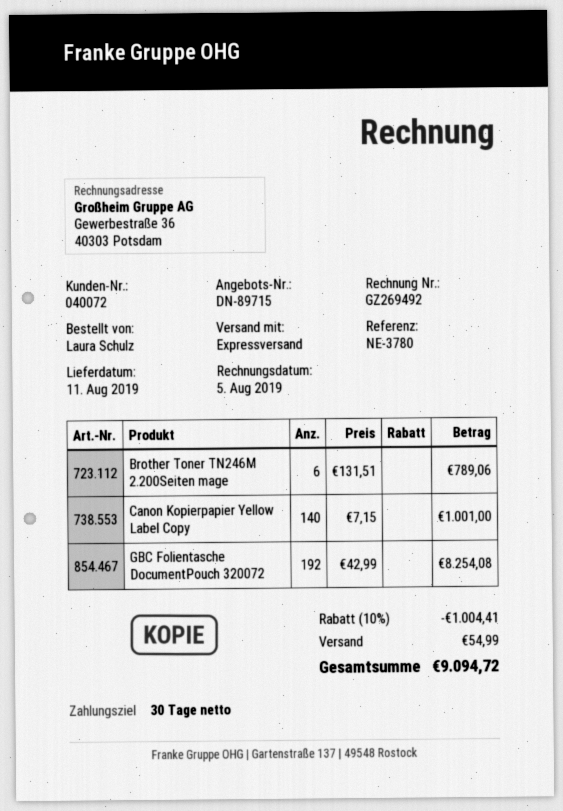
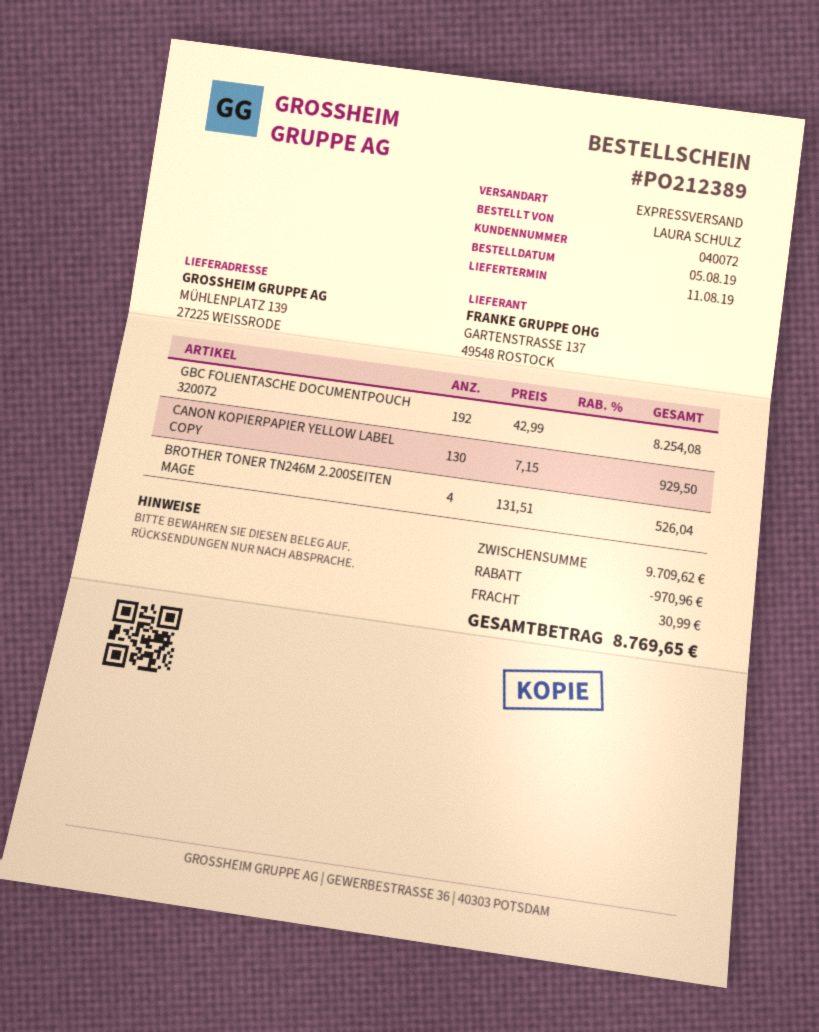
Brother Toner TN246M 2.200Seiten mage: 6 x 131.51 = 789.06 -> 4 x 131.51 = 526.04
Canon Kopierpapier Yellow Label Copy: 140 x 7.15 = 1001.00 -> 130 x 7.15 = 929.50
discount: 1004.41 -> 970.96
shipping: 54.99 -> 30.99
total: 9094.72 -> 8769.65

